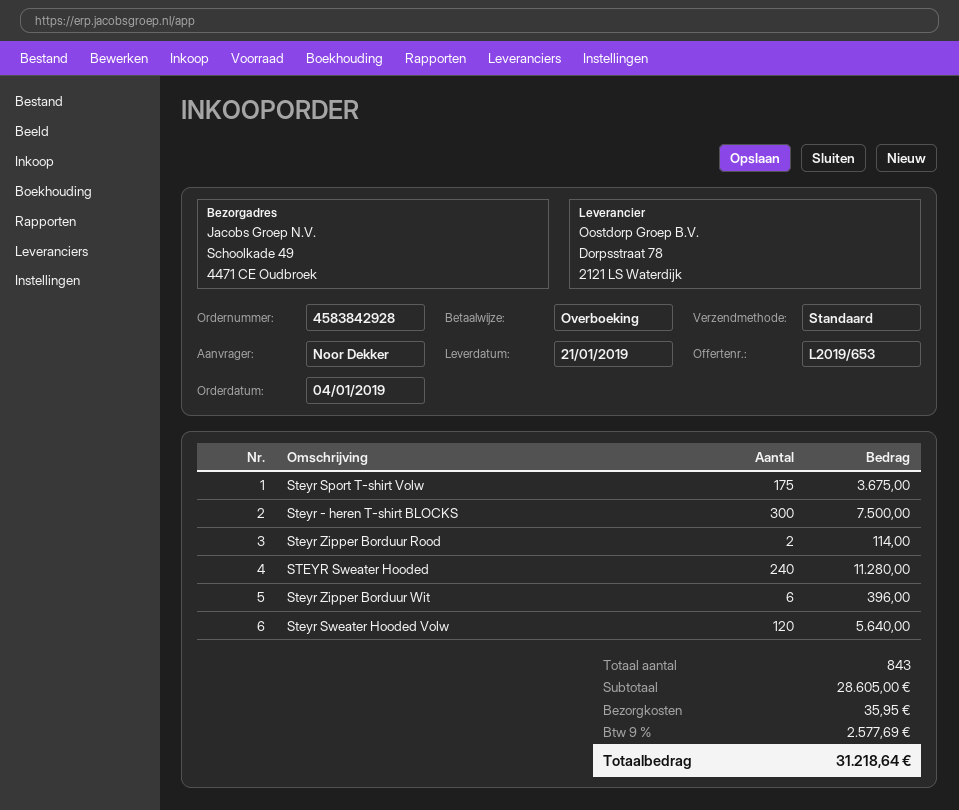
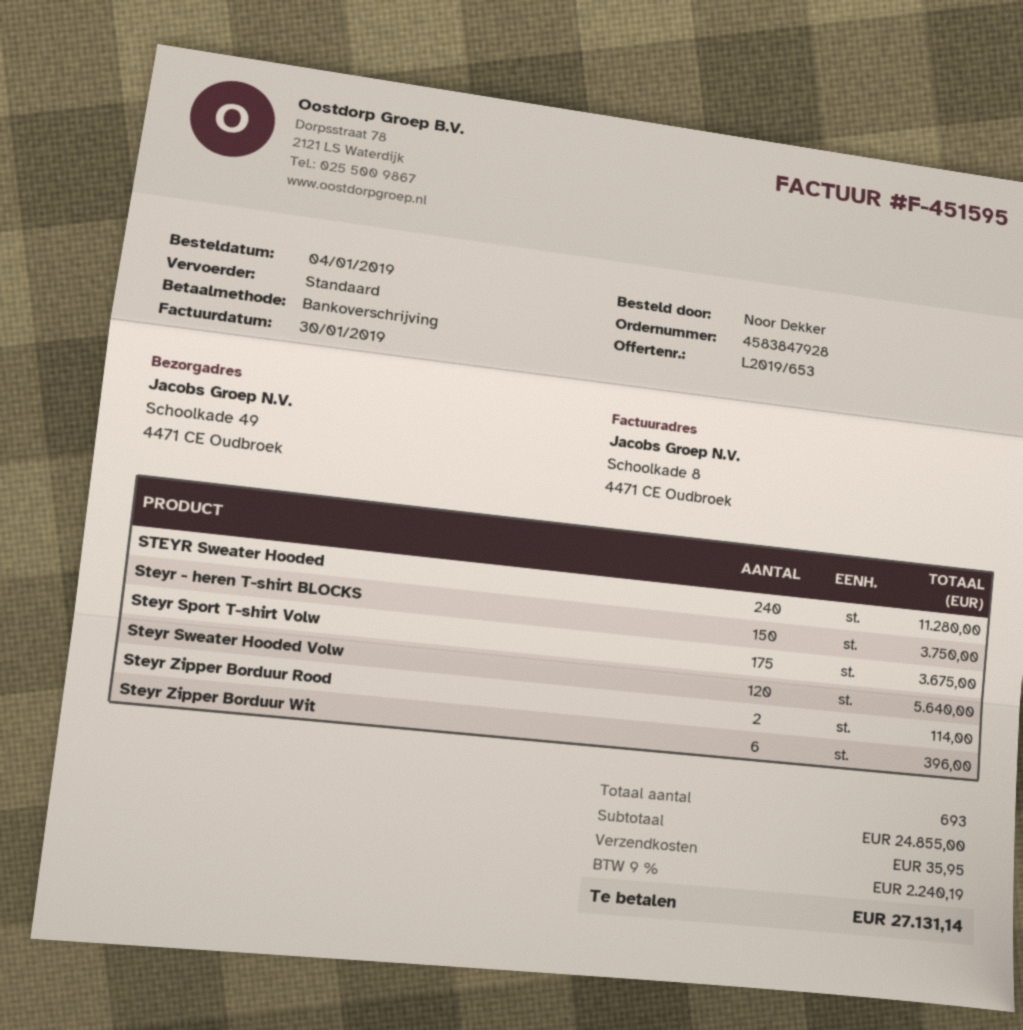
order number: 4583842928 -> 4583847928
Steyr - heren T-shirt BLOCKS: 300 for 7500.00 -> 150 for 3750.00
total quantity: 843 -> 693
subtotal: 28605.00 -> 24855.00
tax: 9% = 2577.69 -> 9% = 2240.19
total: 31218.64 -> 27131.14

